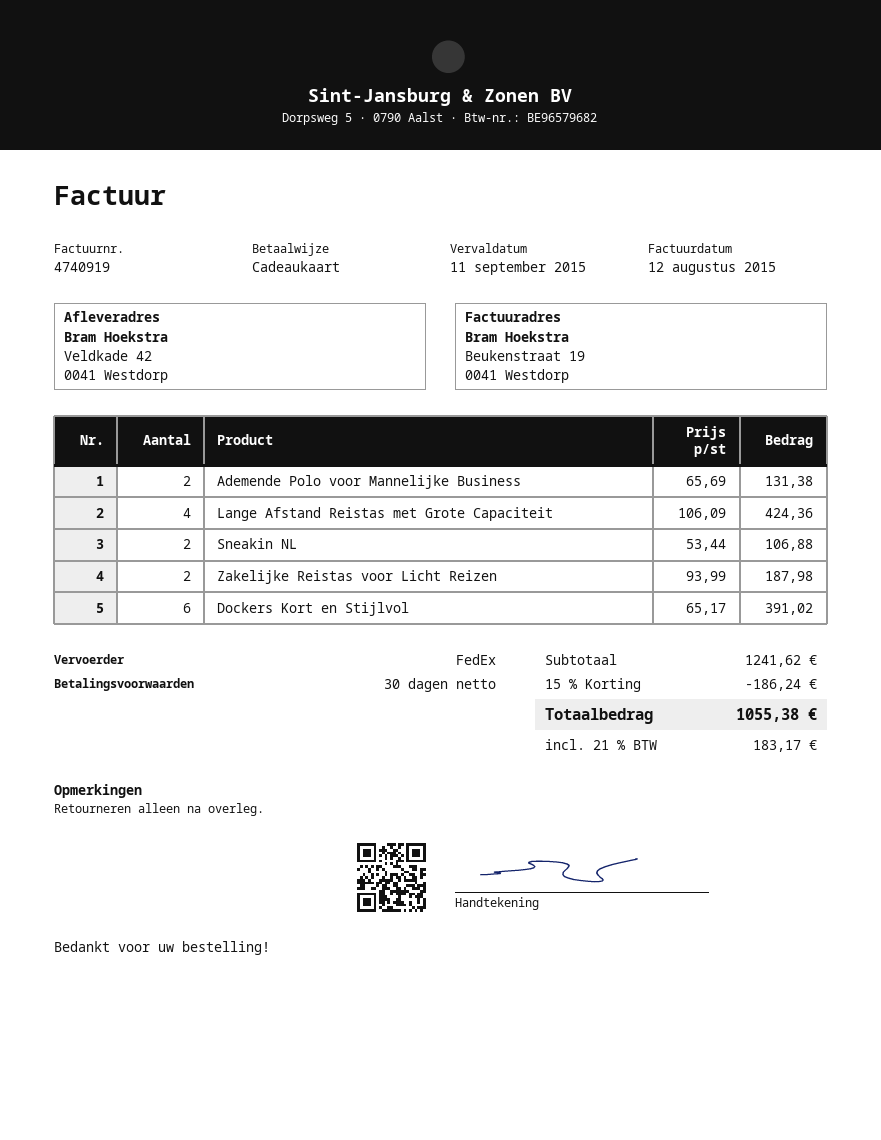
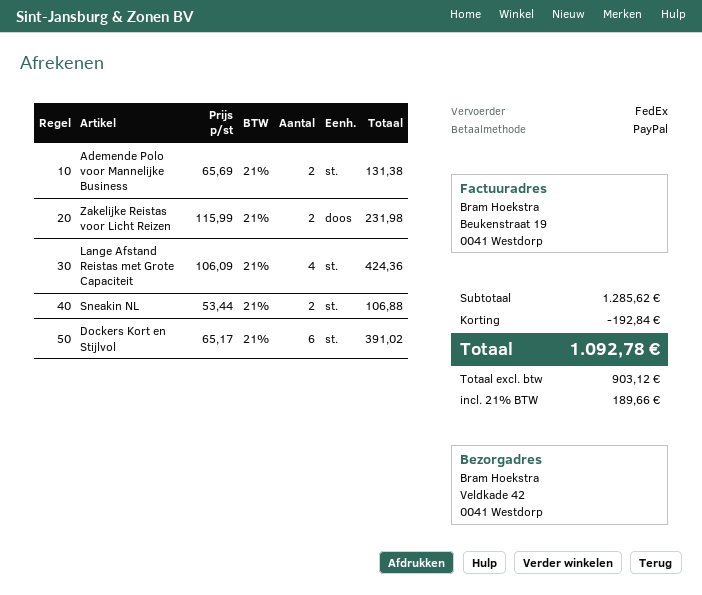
payment method: gift card -> PayPal
Zakelijke Reistas voor Licht Reizen: 2 x 93.99 = 187.98 -> 2 x 115.99 = 231.98
subtotal: 1241.62 -> 1285.62
discount: 186.24 -> 192.84
tax: 21% = 183.17 -> 21% = 189.66
total: 1055.38 -> 1092.78

